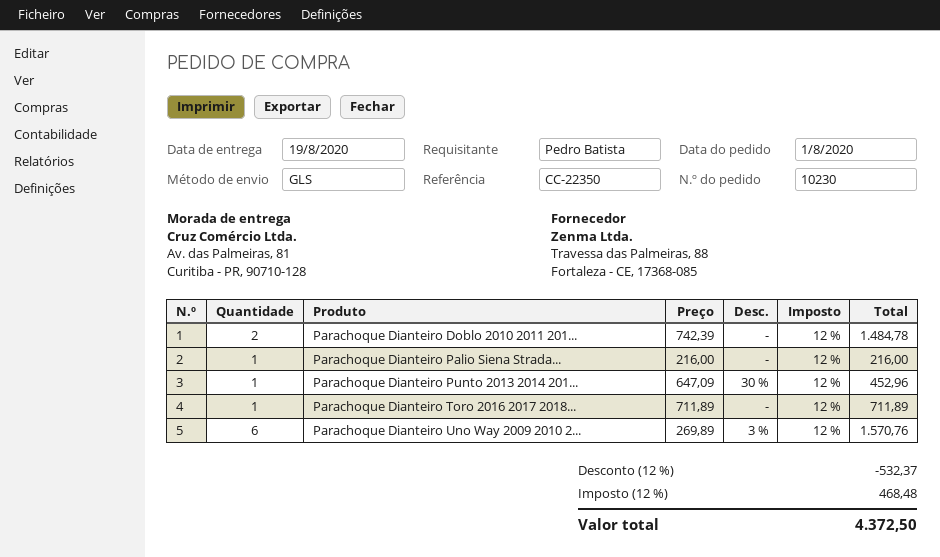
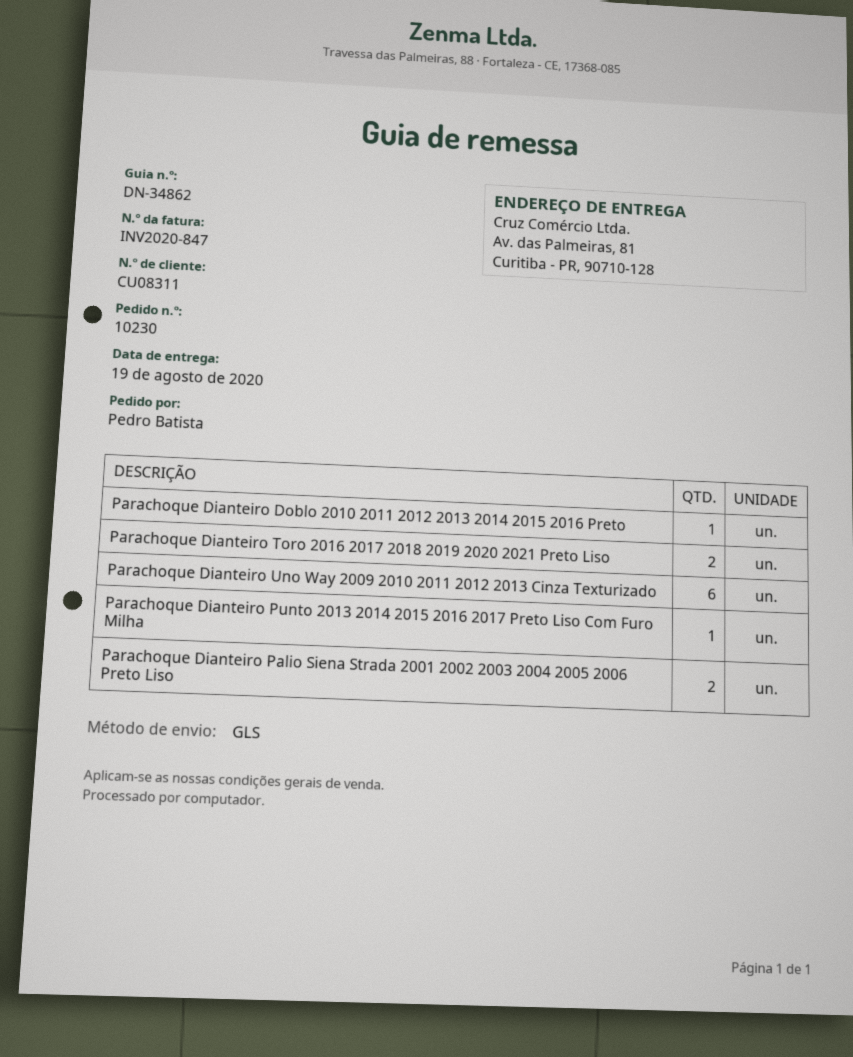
Parachoque Dianteiro Doblo 2010 2011 201...: 2 -> 1
Parachoque Dianteiro Palio Siena Strada...: 1 -> 2
Parachoque Dianteiro Toro 2016 2017 2018...: 1 -> 2

